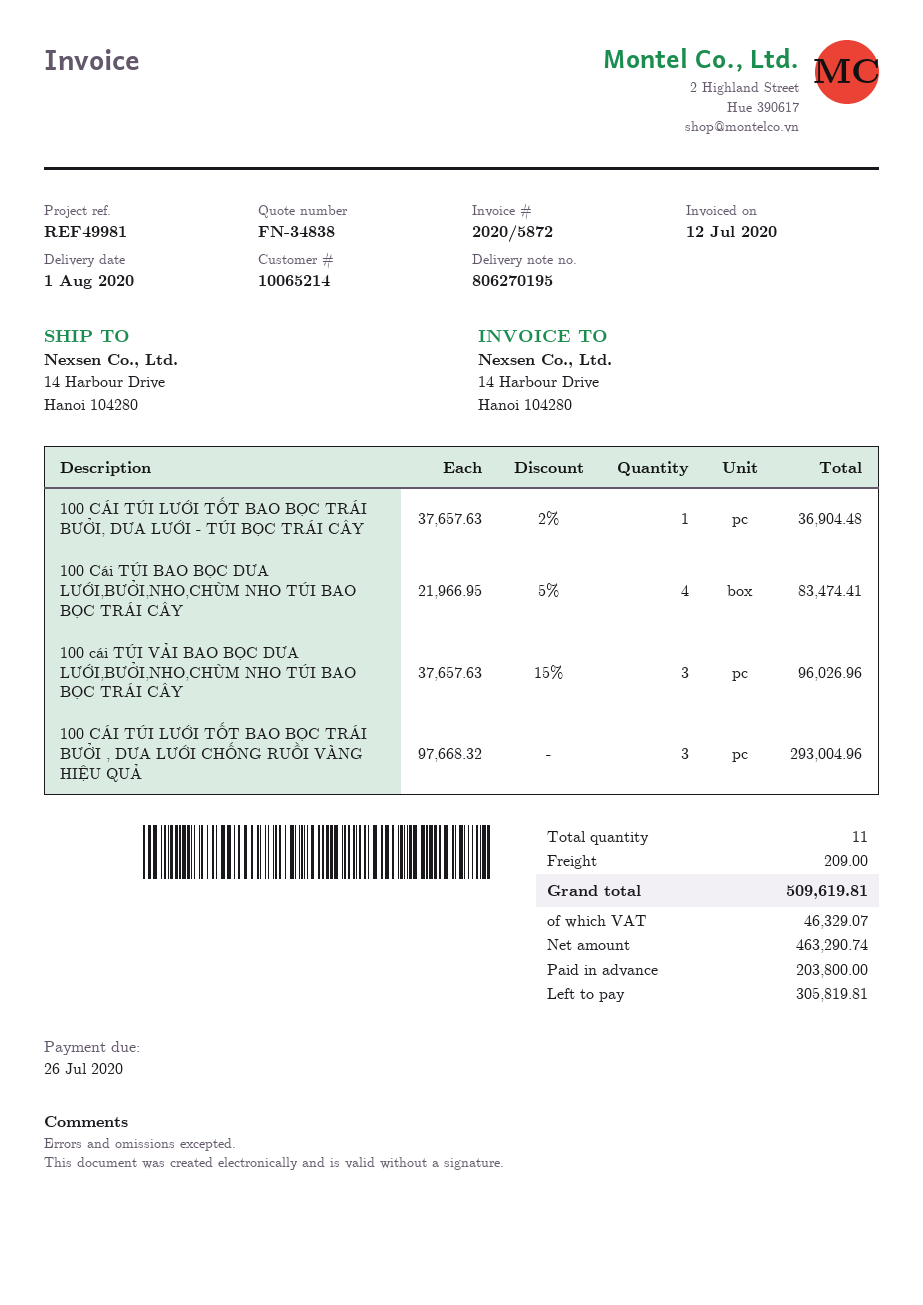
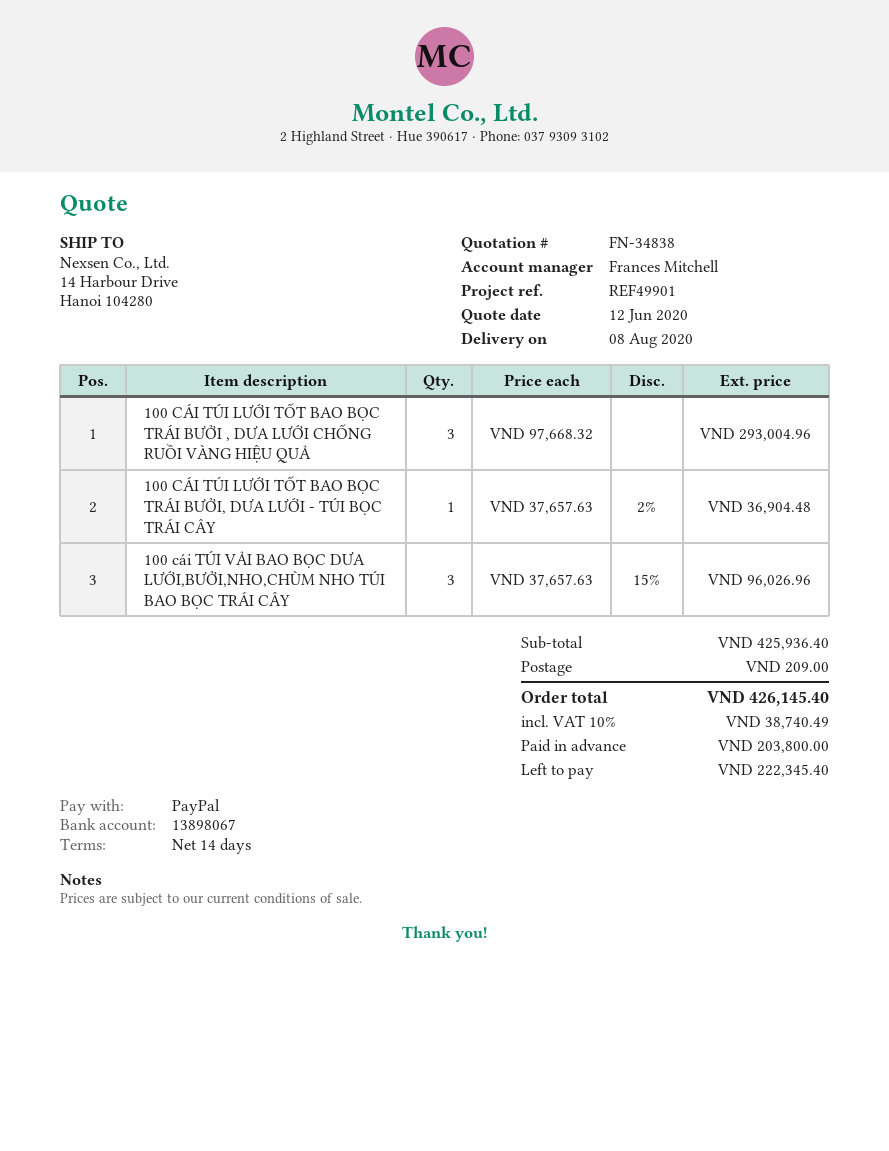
delivery date: 2020-08-01 -> 2020-08-08
reference: REF49981 -> REF49901
100 Cái TÚI BAO BỌC DƯA LƯỚI,BƯỞI,NHO,CHÙM NHO TÚI BAO BỌC TRÁI CÂY: 4 x 21966.95 - 5% = 83474.41 -> none
tax: 46329.07 -> 38740.49
total: 509619.81 -> 426145.40
balance: 305819.81 -> 222345.40

